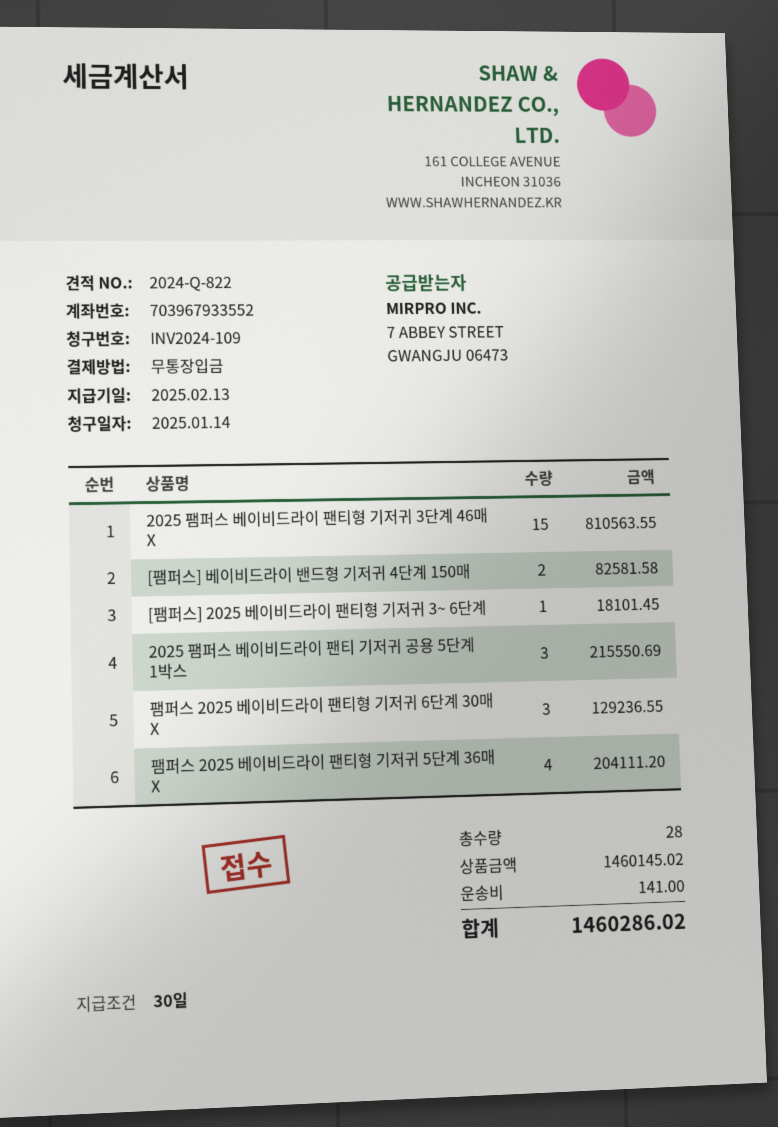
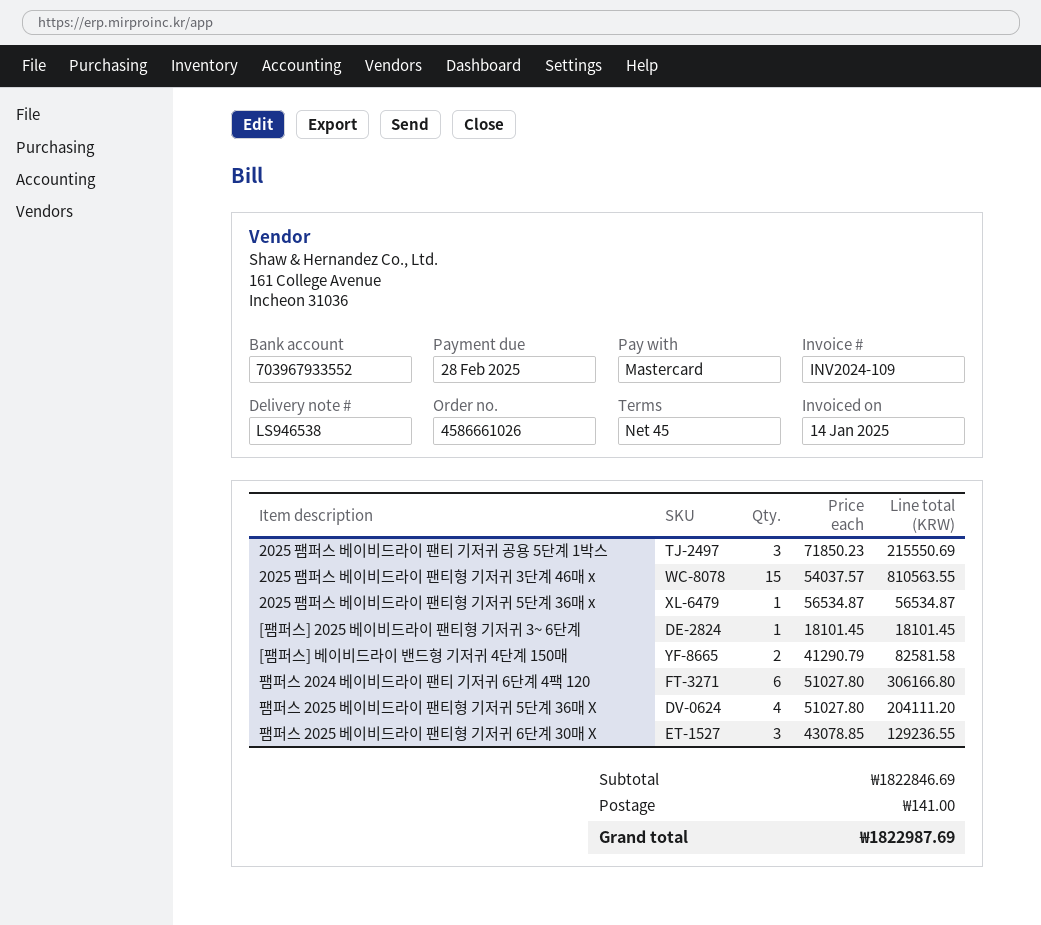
payment terms: 30 days -> 45 days
due date: 2025-02-13 -> 2025-02-28
payment method: bank transfer -> Mastercard
2025 팸퍼스 베이비드라이 팬티형 기저귀 5단계 36매 x: none -> 1 for 56534.87
팸퍼스 2024 베이비드라이 팬티 기저귀 6단계 4팩 120: none -> 6 for 306166.80
subtotal: 1460145.02 -> 1822846.69
total: 1460286.02 -> 1822987.69

